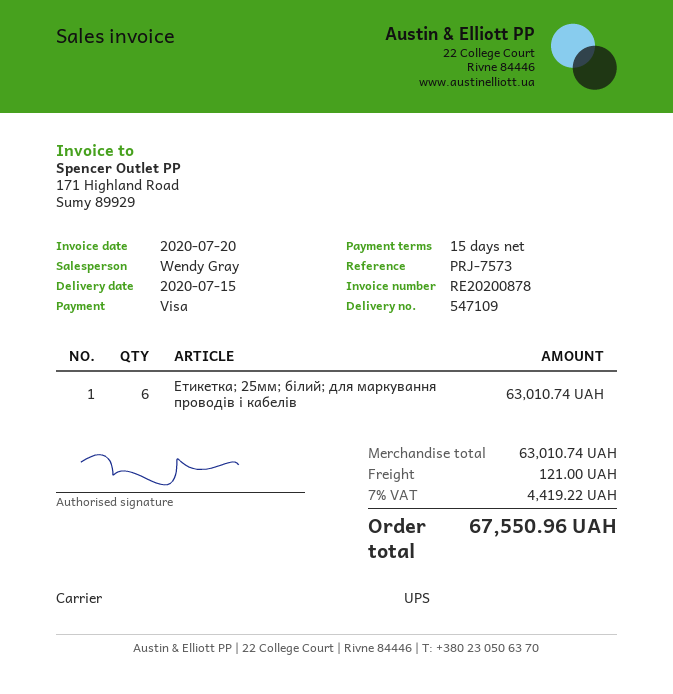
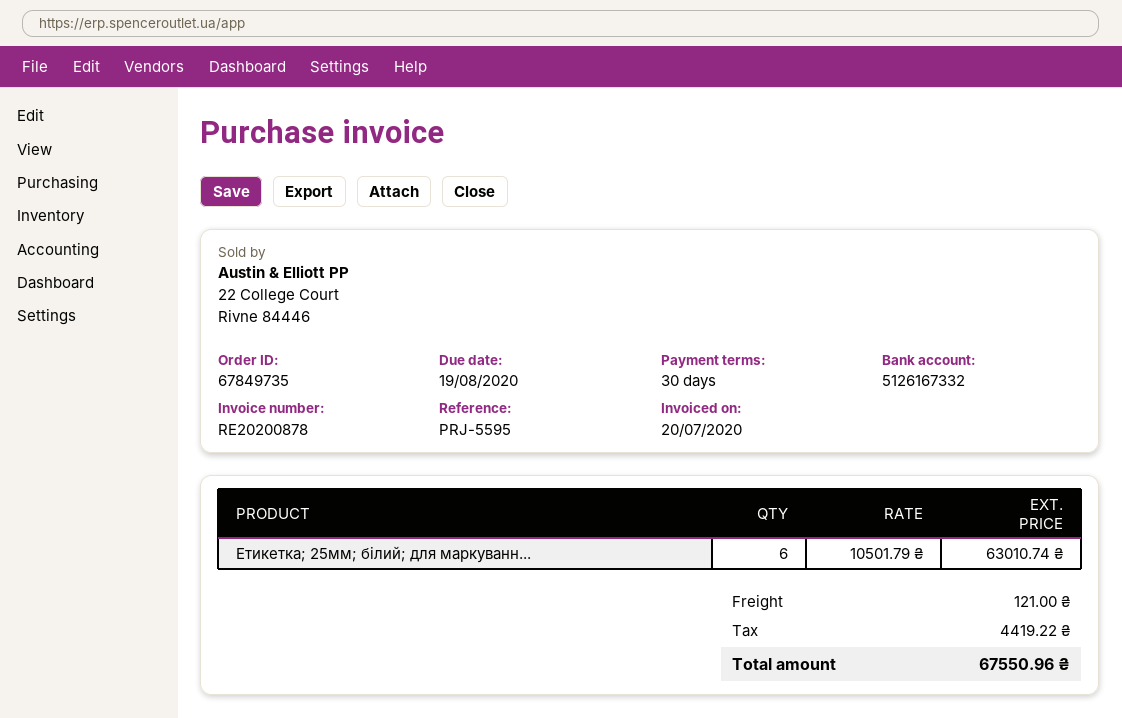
payment terms: 15 days -> 30 days
reference: PRJ-7573 -> PRJ-5595

